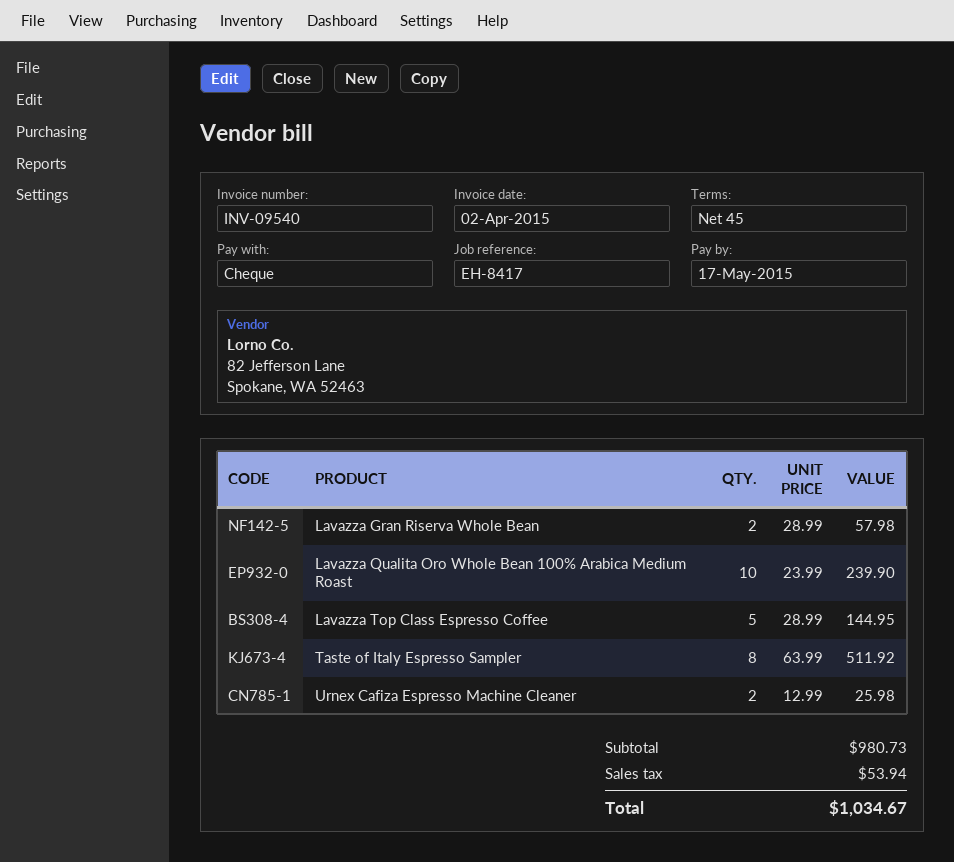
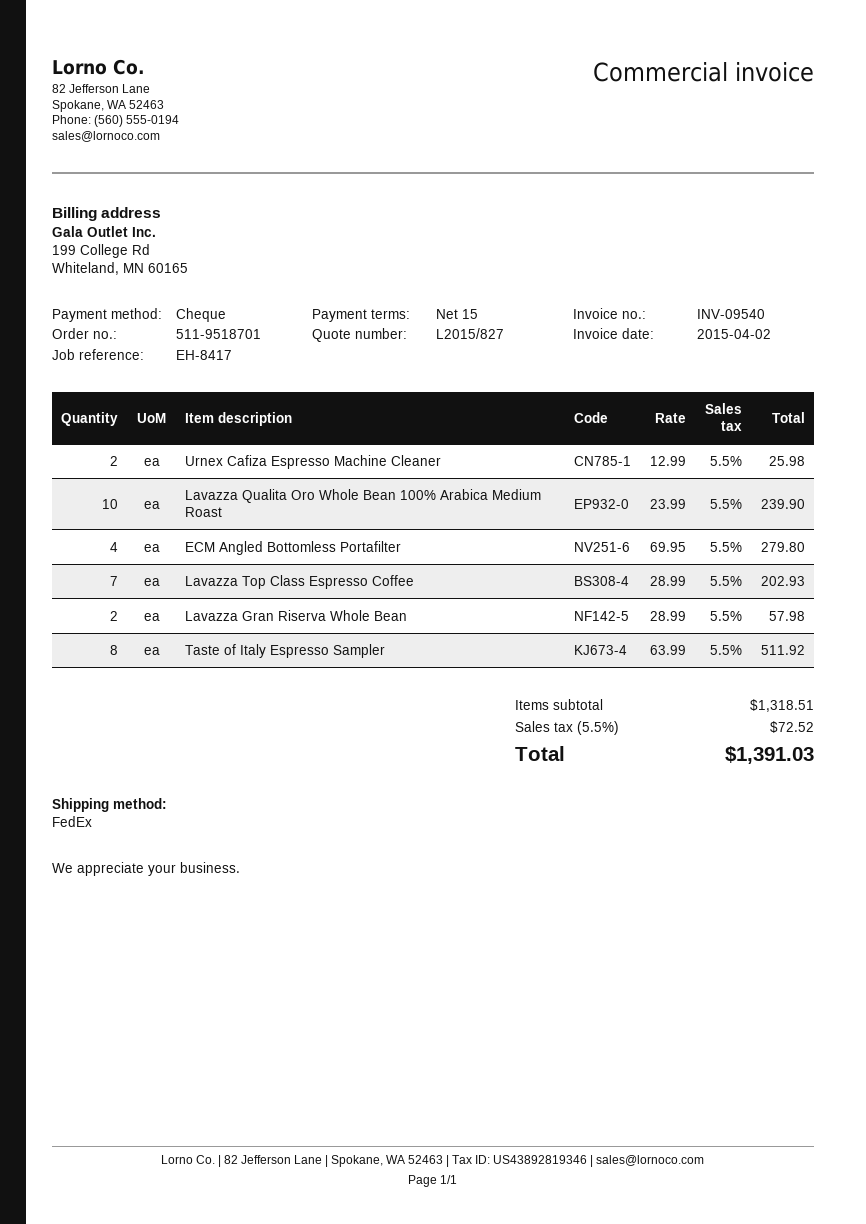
payment terms: 45 days -> 15 days
Lavazza Top Class Espresso Coffee: 5 x 28.99 = 144.95 -> 7 x 28.99 = 202.93
ECM Angled Bottomless Portafilter: none -> 4 x 69.95 = 279.80
subtotal: 980.73 -> 1318.51
tax: 53.94 -> 72.52
total: 1034.67 -> 1391.03

